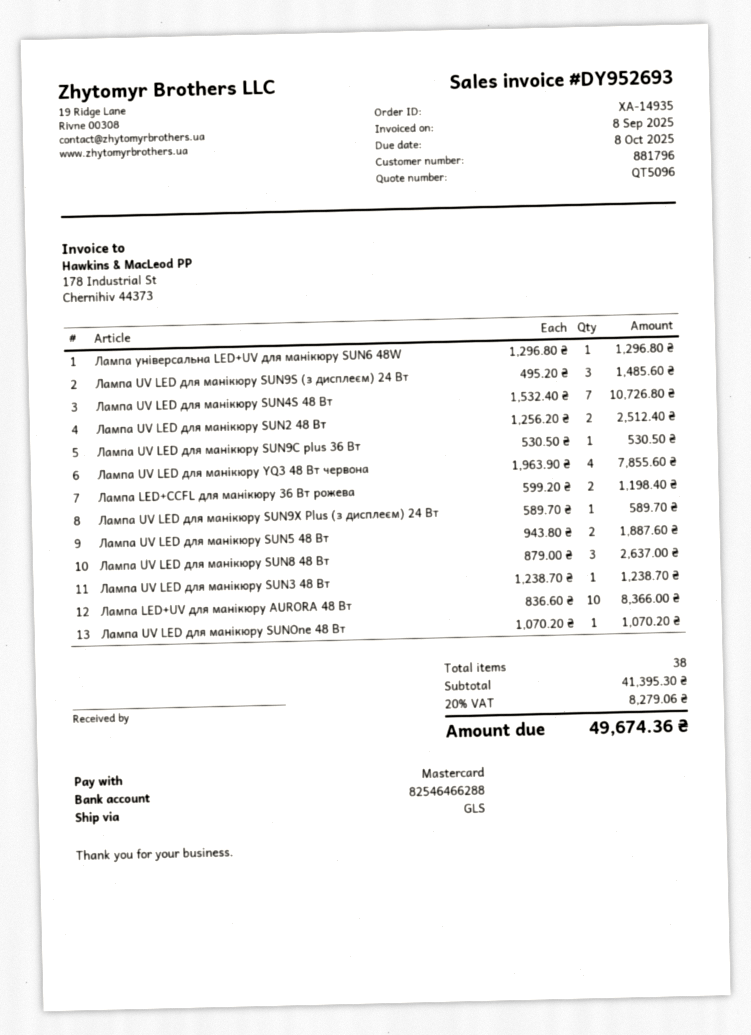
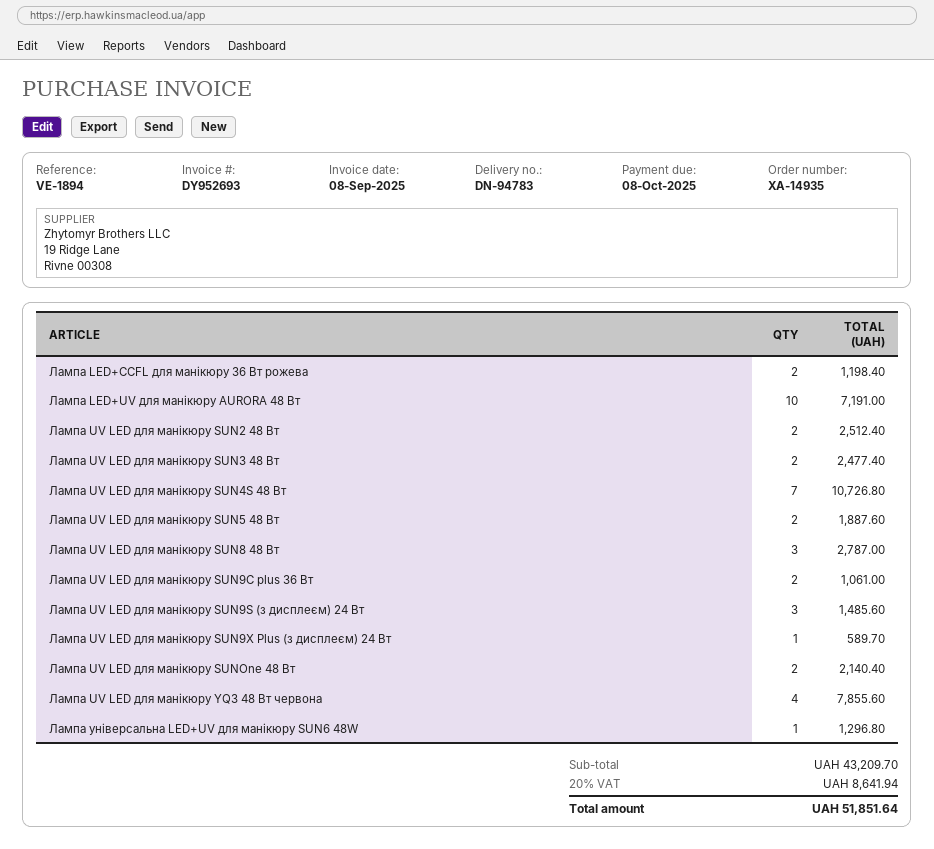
Лампа UV LED для манікюру SUN9C plus 36 Вт: 1 for 530.50 -> 2 for 1061.00
Лампа UV LED для манікюру SUN8 48 Вт: 3 for 2637.00 -> 3 for 2787.00
Лампа UV LED для манікюру SUN3 48 Вт: 1 for 1238.70 -> 2 for 2477.40
Лампа LED+UV для манікюру AURORA 48 Вт: 10 for 8366.00 -> 10 for 7191.00
Лампа UV LED для манікюру SUNOne 48 Вт: 1 for 1070.20 -> 2 for 2140.40
subtotal: 41395.30 -> 43209.70
tax: 20% = 8279.06 -> 20% = 8641.94
total: 49674.36 -> 51851.64

